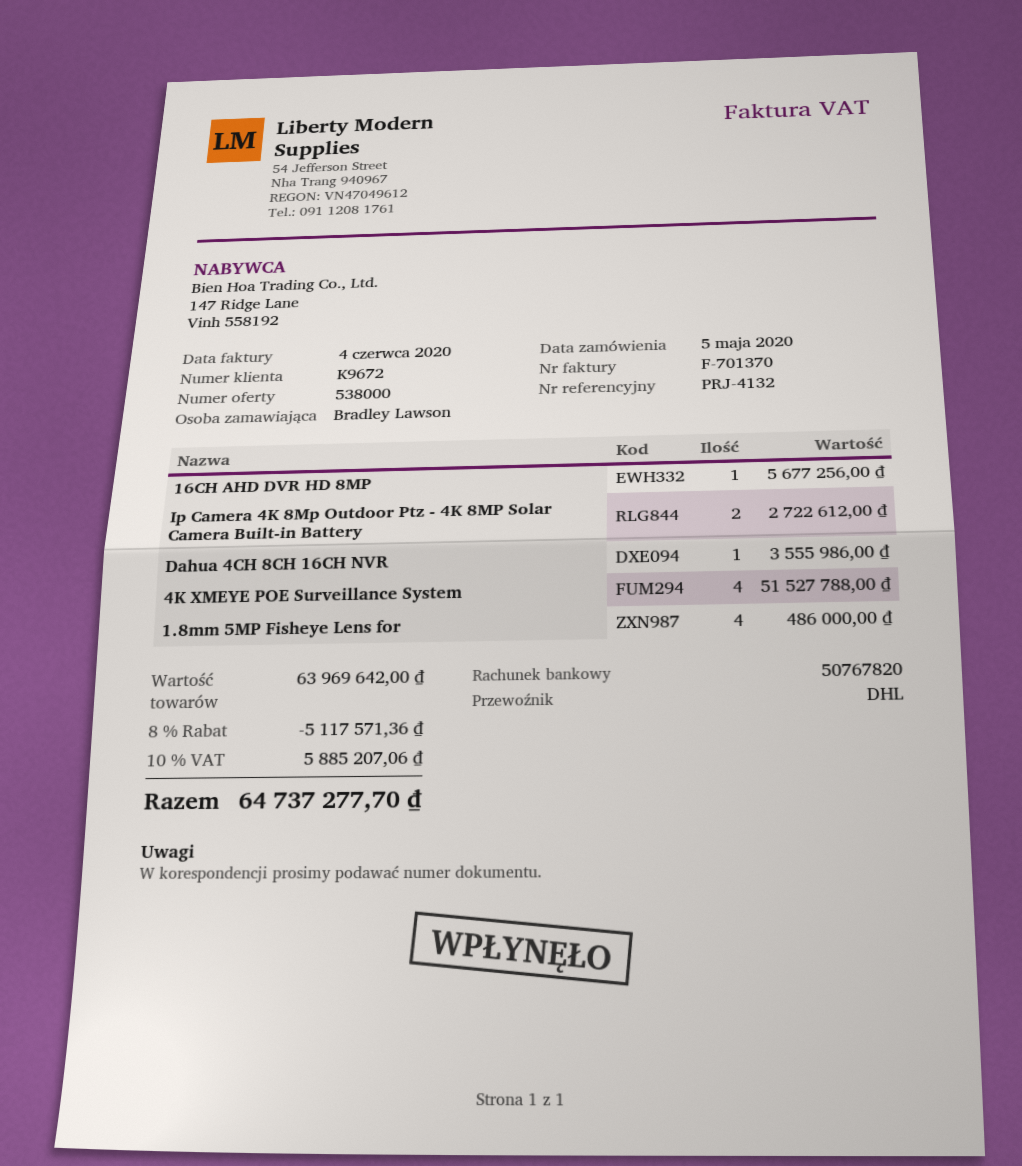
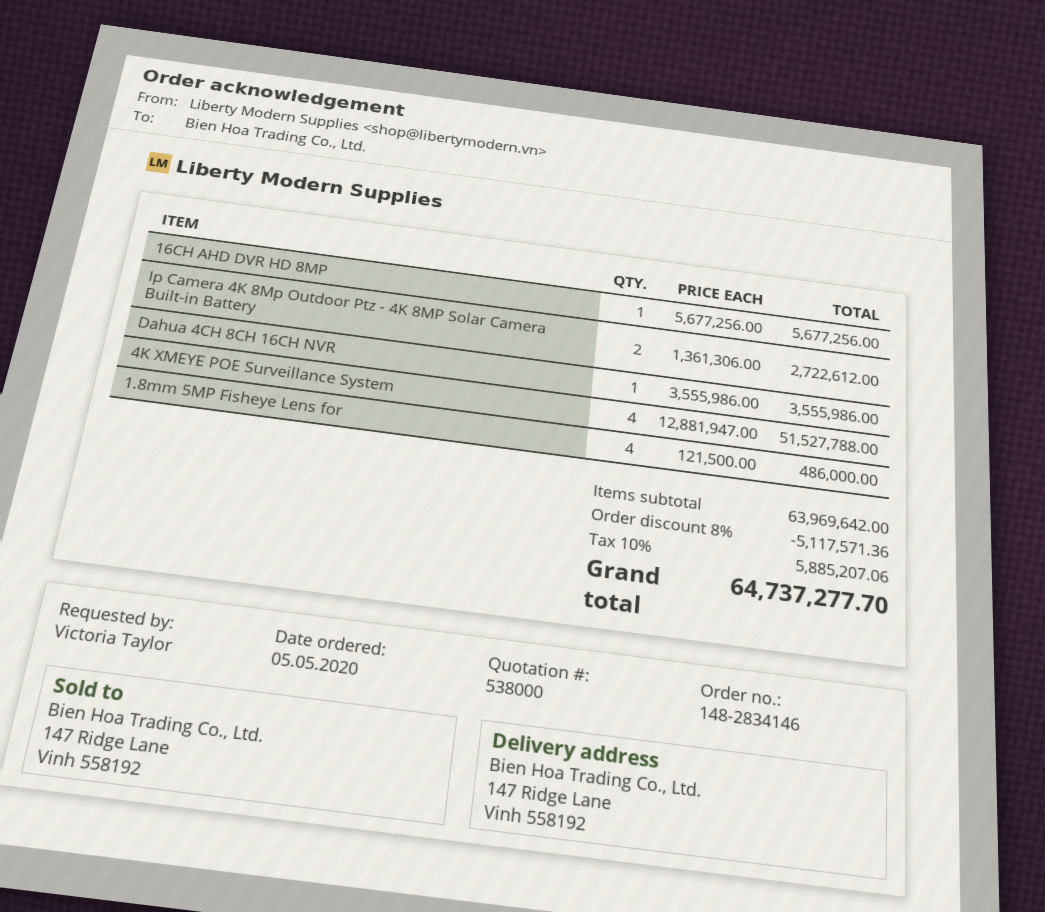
ordered by: Bradley Lawson -> Victoria Taylor

